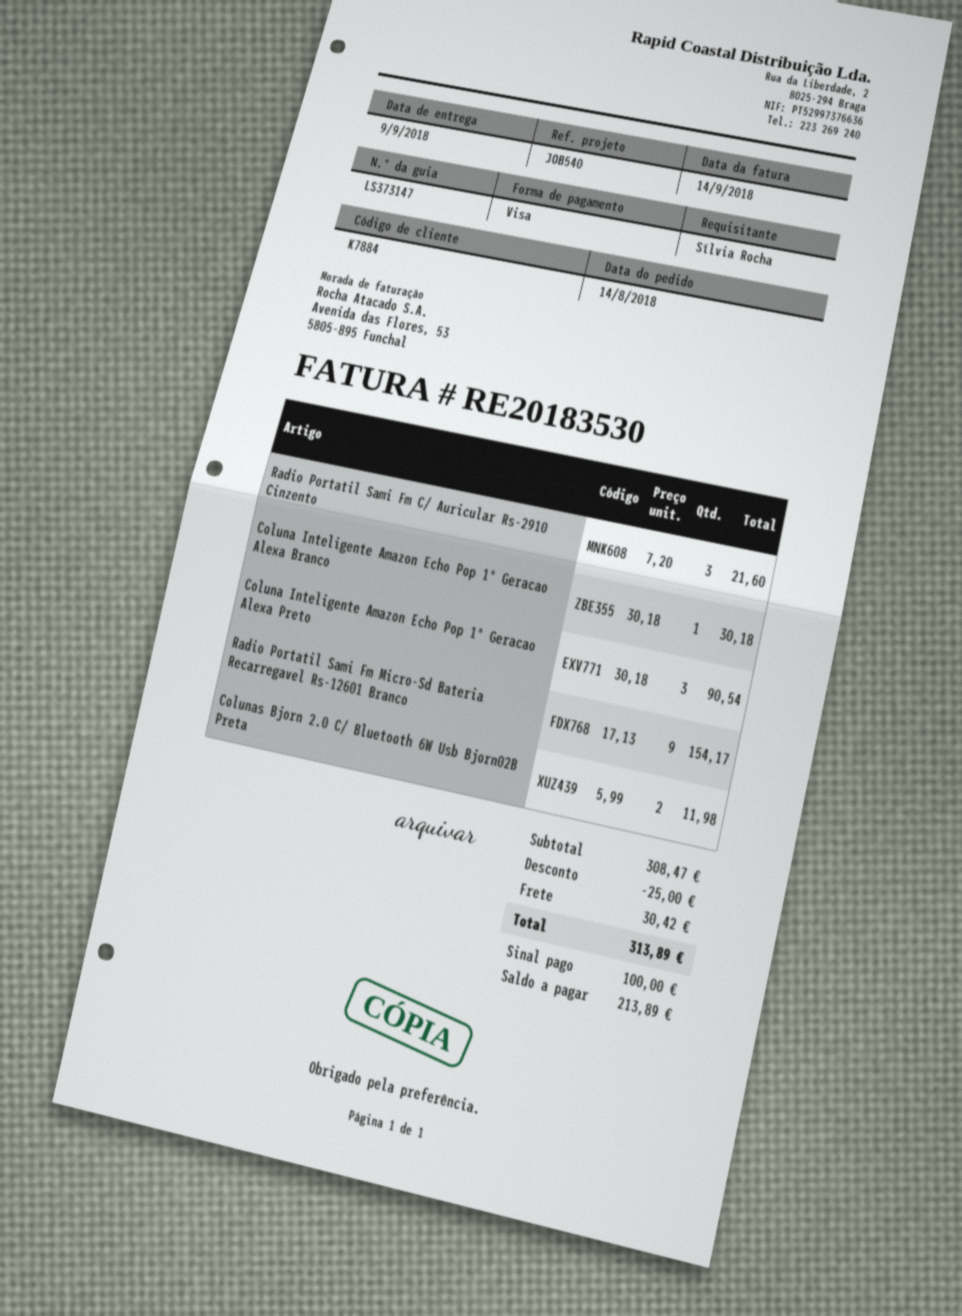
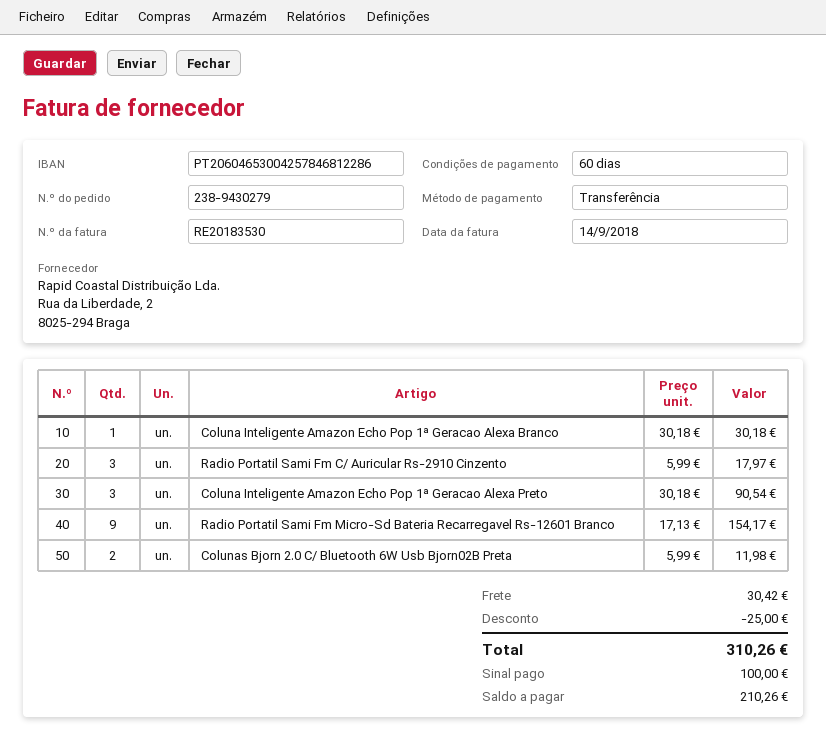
payment method: Visa -> bank transfer
Radio Portatil Sami Fm C/ Auricular Rs-2910 Cinzento: 3 x 7.20 = 21.60 -> 3 x 5.99 = 17.97
total: 313.89 -> 310.26
balance: 213.89 -> 210.26

